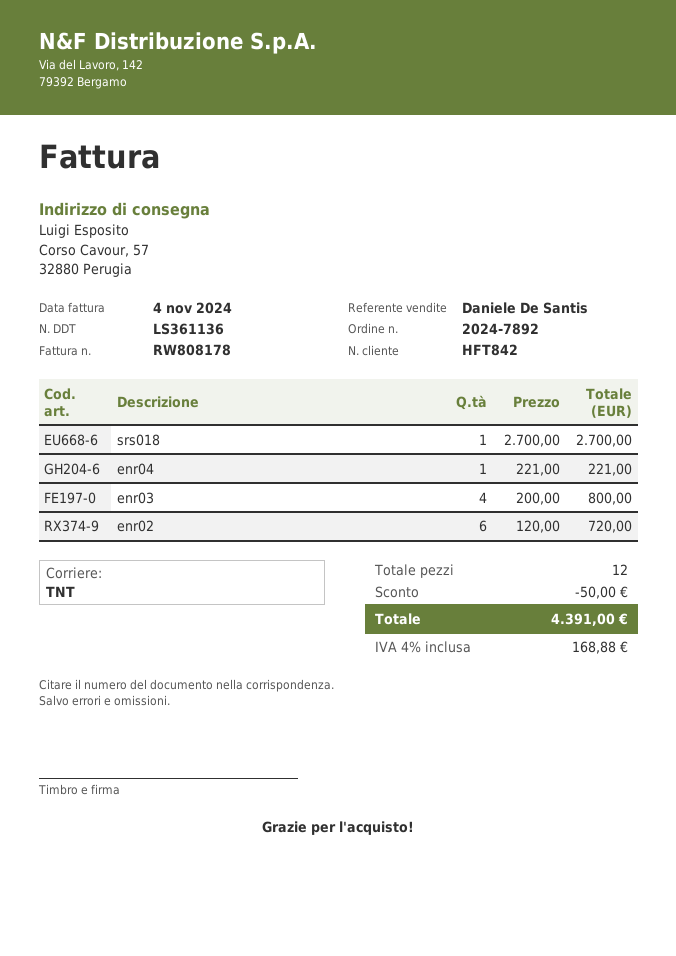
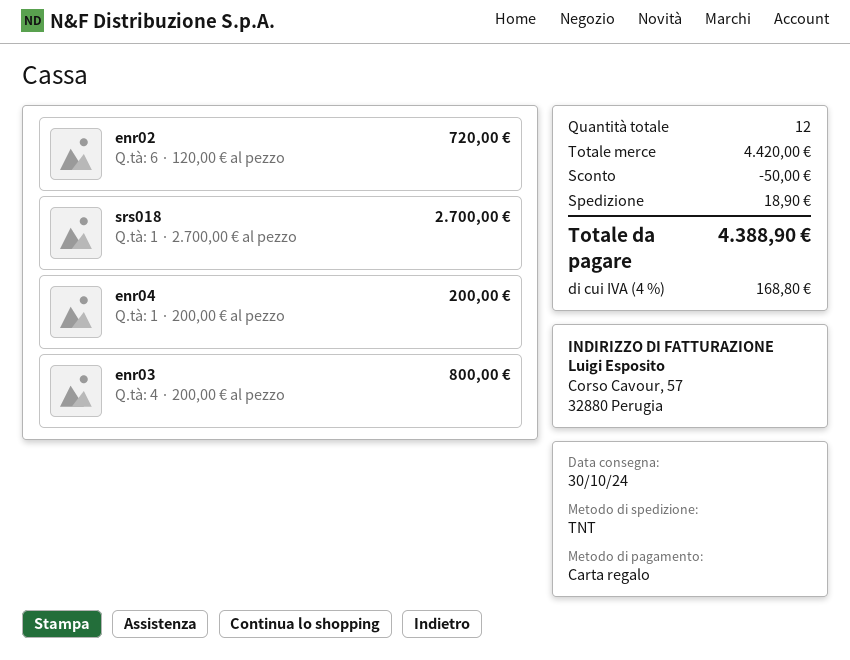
enr04: 1 x 221.00 = 221.00 -> 1 x 200.00 = 200.00
shipping: none -> 18.90
tax: 4% = 168.88 -> 4% = 168.80
total: 4391.00 -> 4388.90

